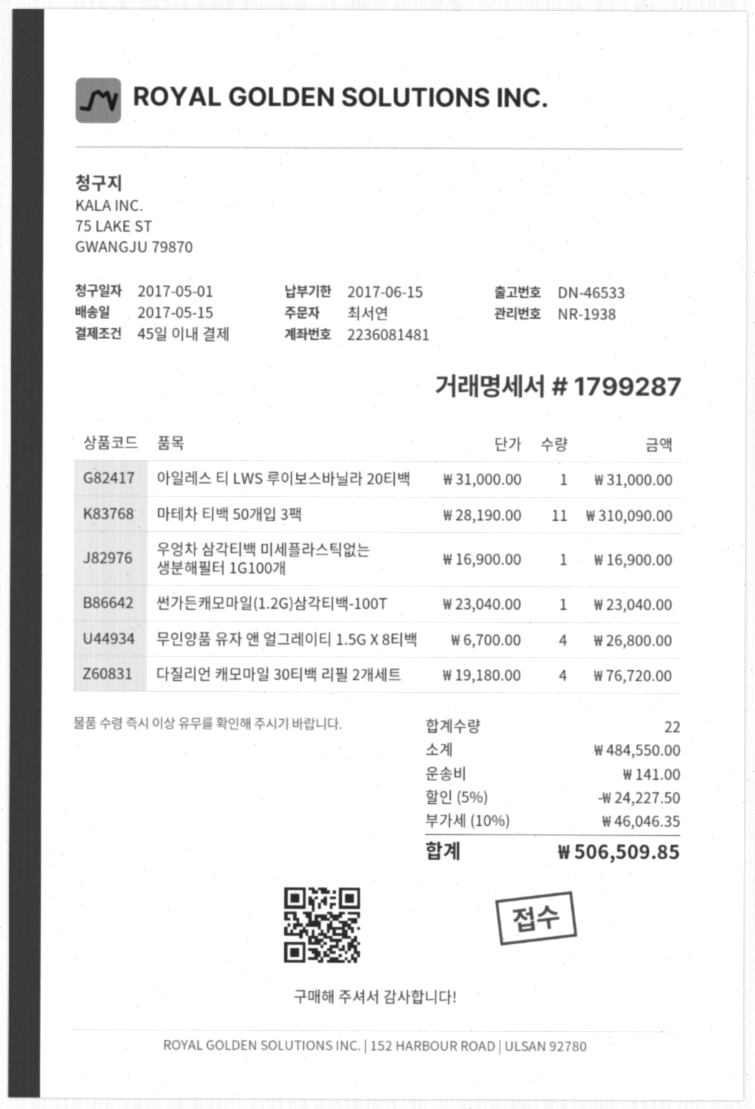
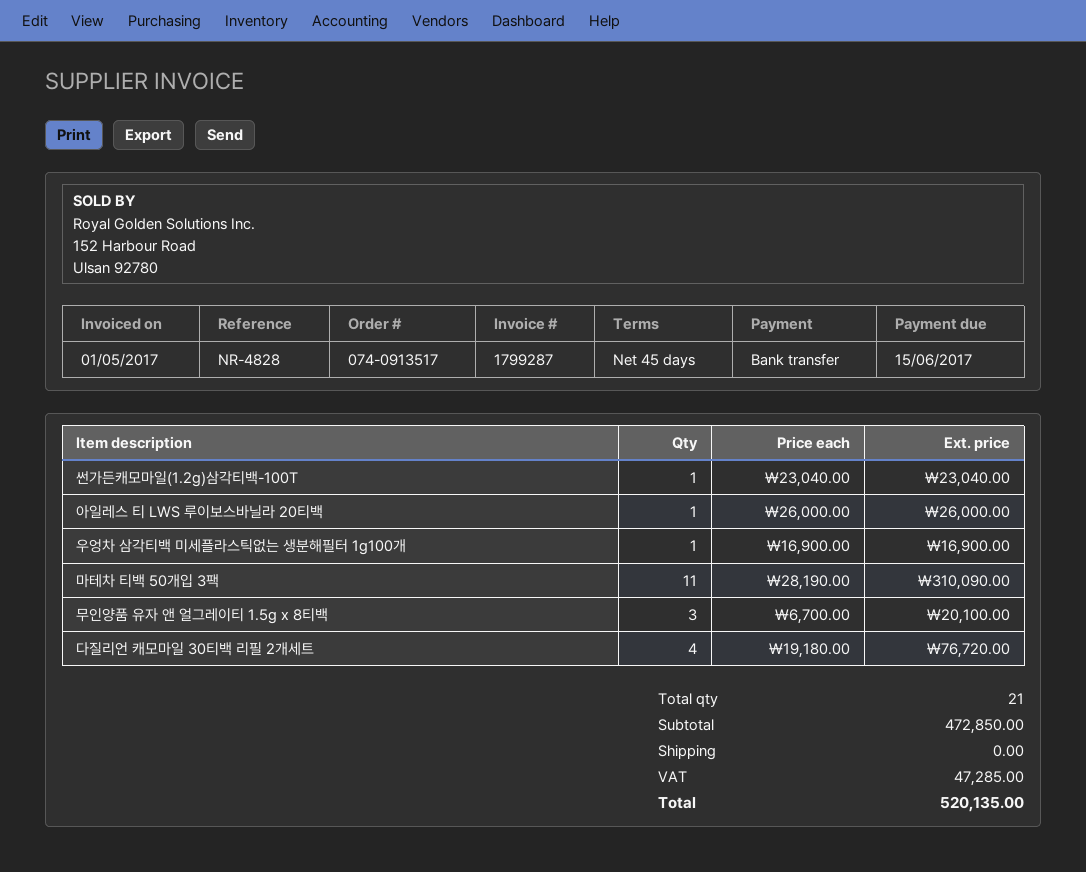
reference: NR-1938 -> NR-4828
아일레스 티 LWS 루이보스바닐라 20티백: 1 x 31000.00 = 31000.00 -> 1 x 26000.00 = 26000.00
무인양품 유자 앤 얼그레이티 1.5G X 8티백: 4 x 6700.00 = 26800.00 -> 3 x 6700.00 = 20100.00
total quantity: 22 -> 21
subtotal: 484550.00 -> 472850.00
discount: 5% = 24227.50 -> none
shipping: 141.00 -> 0.00
tax: 46046.35 -> 47285.00
total: 506509.85 -> 520135.00

